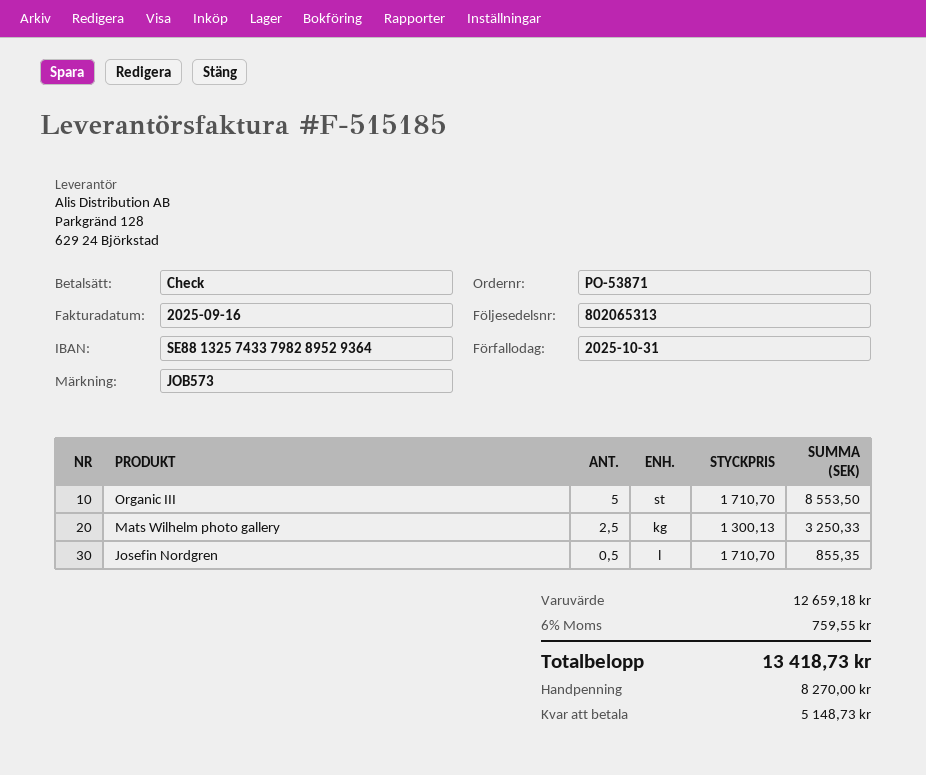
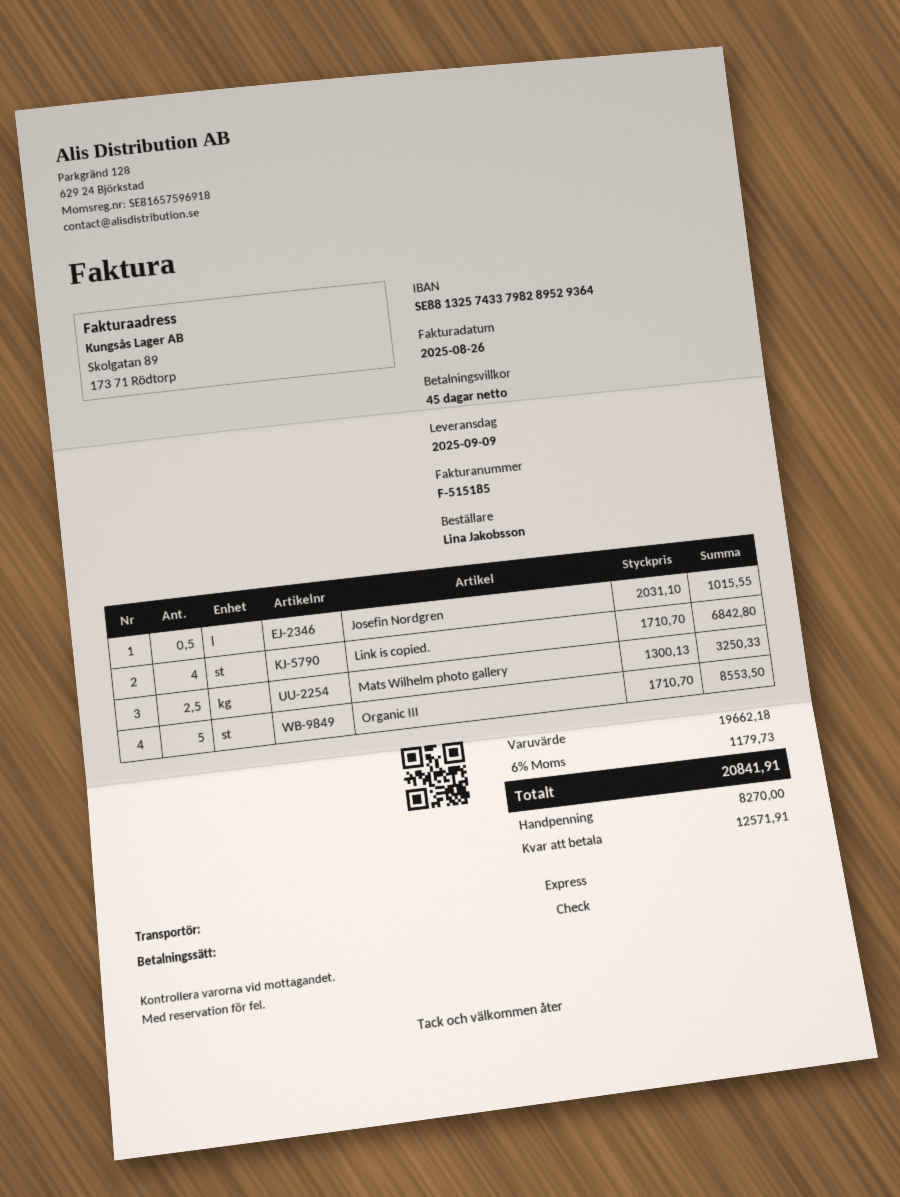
invoice date: 2025-09-16 -> 2025-08-26
Josefin Nordgren: 0.5 x 1710.70 = 855.35 -> 0.5 x 2031.10 = 1015.55
Link is copied.: none -> 4 x 1710.70 = 6842.80
subtotal: 12659.18 -> 19662.18
tax: 6% = 759.55 -> 6% = 1179.73
total: 13418.73 -> 20841.91
balance: 5148.73 -> 12571.91

